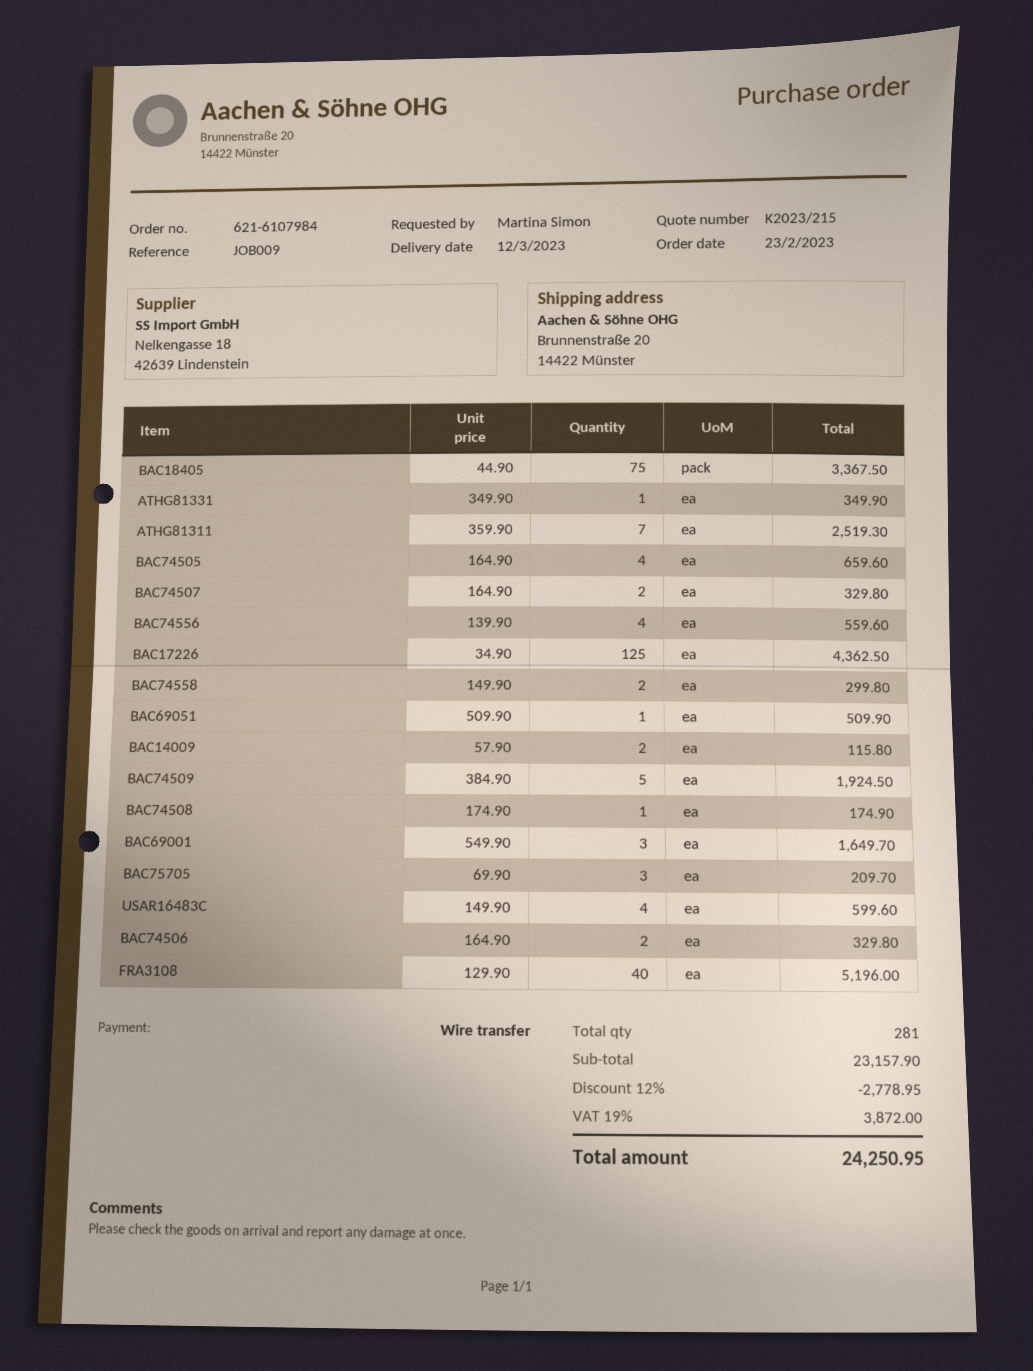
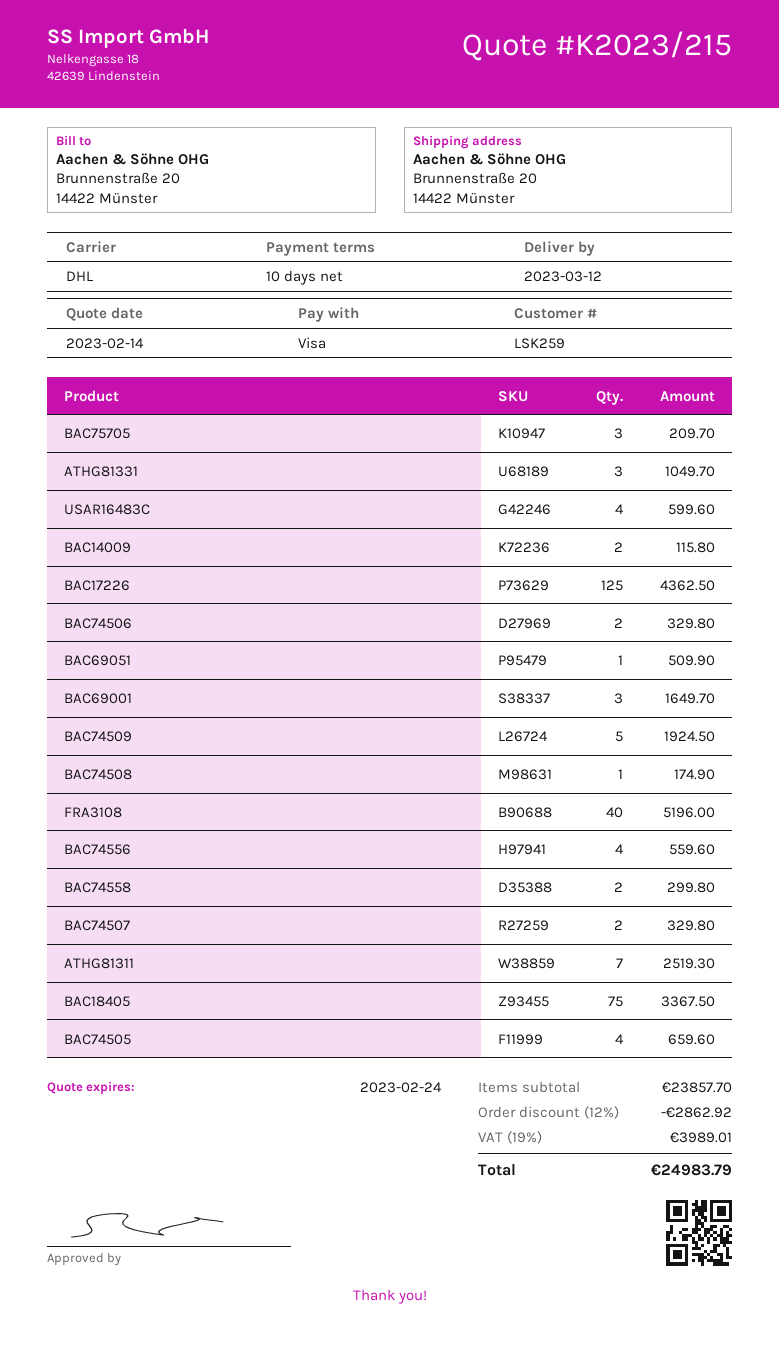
payment method: bank transfer -> Visa
ATHG81331: 1 for 349.90 -> 3 for 1049.70
subtotal: 23157.90 -> 23857.70
discount: 12% = 2778.95 -> 12% = 2862.92
tax: 19% = 3872.00 -> 19% = 3989.01
total: 24250.95 -> 24983.79

